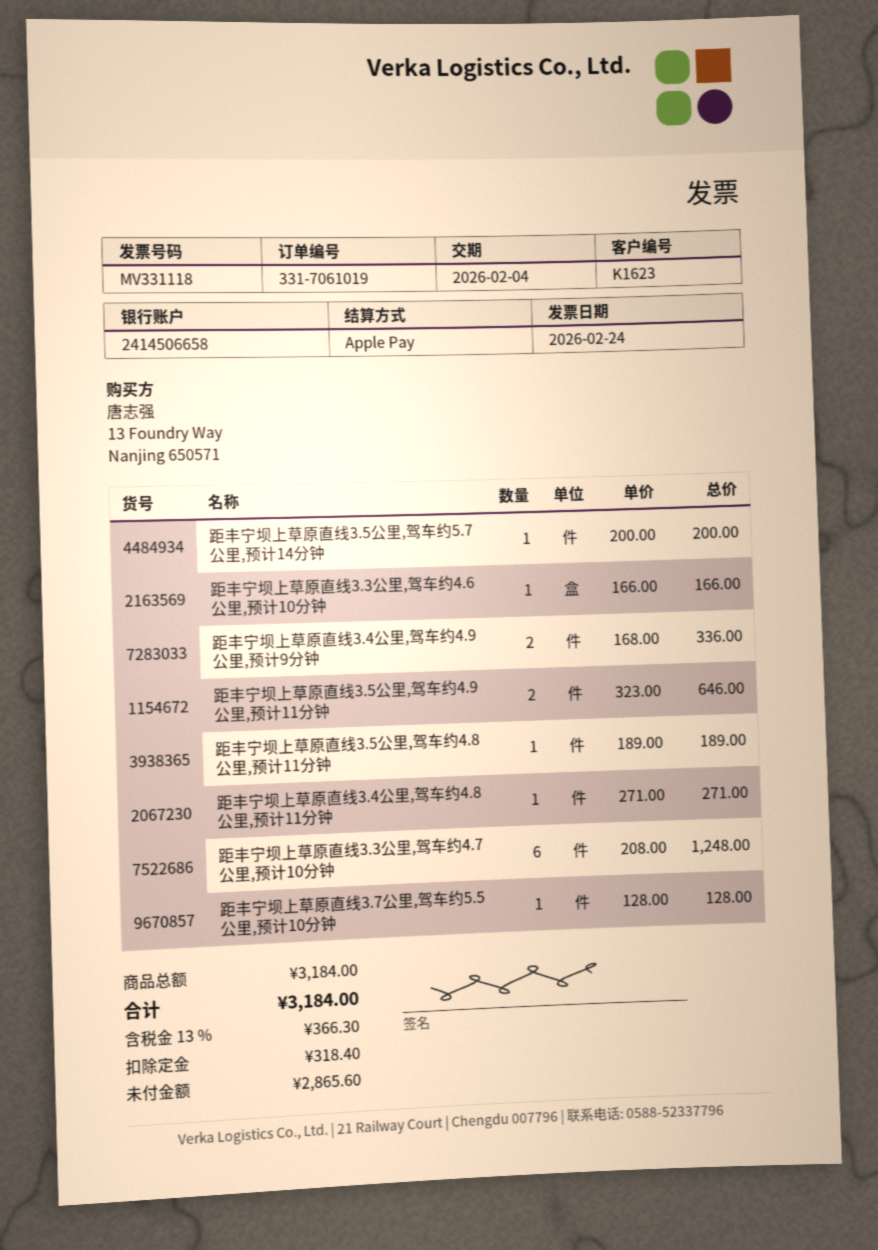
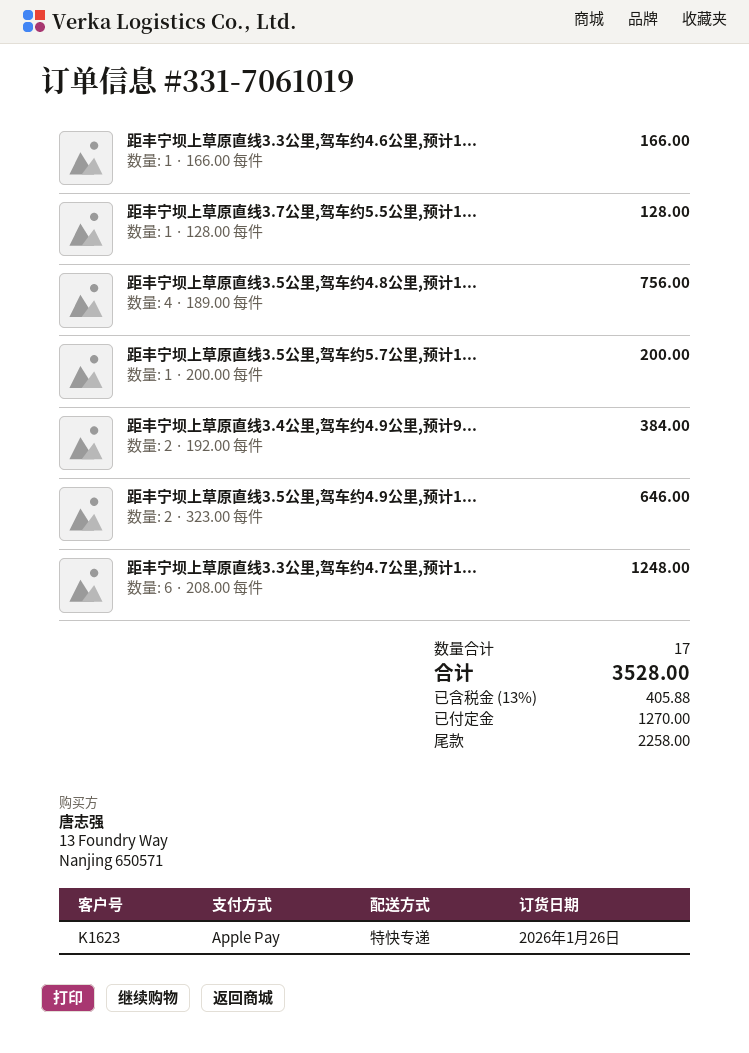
距丰宁坝上草原直线3.4公里,驾车约4.9公里,预计9分钟: 2 x 168.00 = 336.00 -> 2 x 192.00 = 384.00
距丰宁坝上草原直线3.5公里,驾车约4.8公里,预计11分钟: 1 x 189.00 = 189.00 -> 4 x 189.00 = 756.00
距丰宁坝上草原直线3.4公里,驾车约4.8公里,预计11分钟: 1 x 271.00 = 271.00 -> none
tax: 13% = 366.30 -> 13% = 405.88
total: 3184.00 -> 3528.00
deposit: 318.40 -> 1270.00
balance: 2865.60 -> 2258.00

